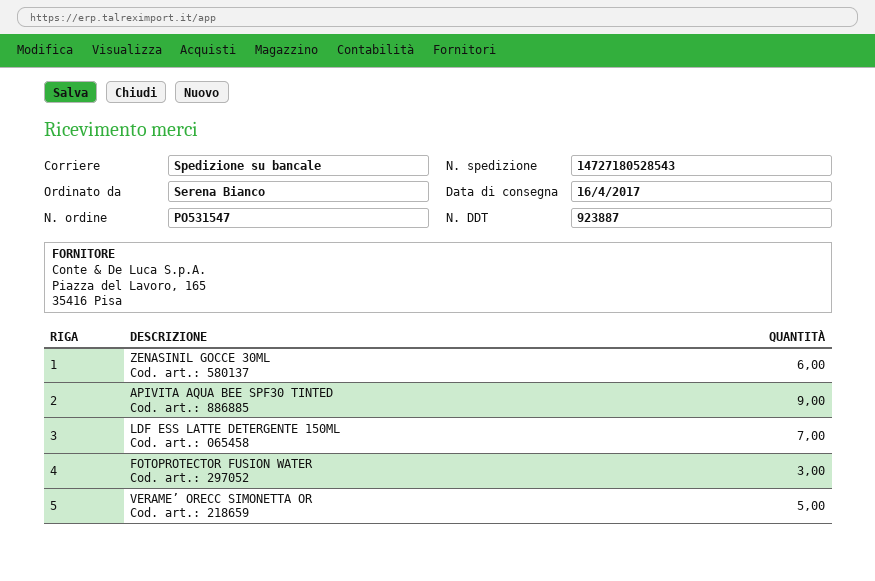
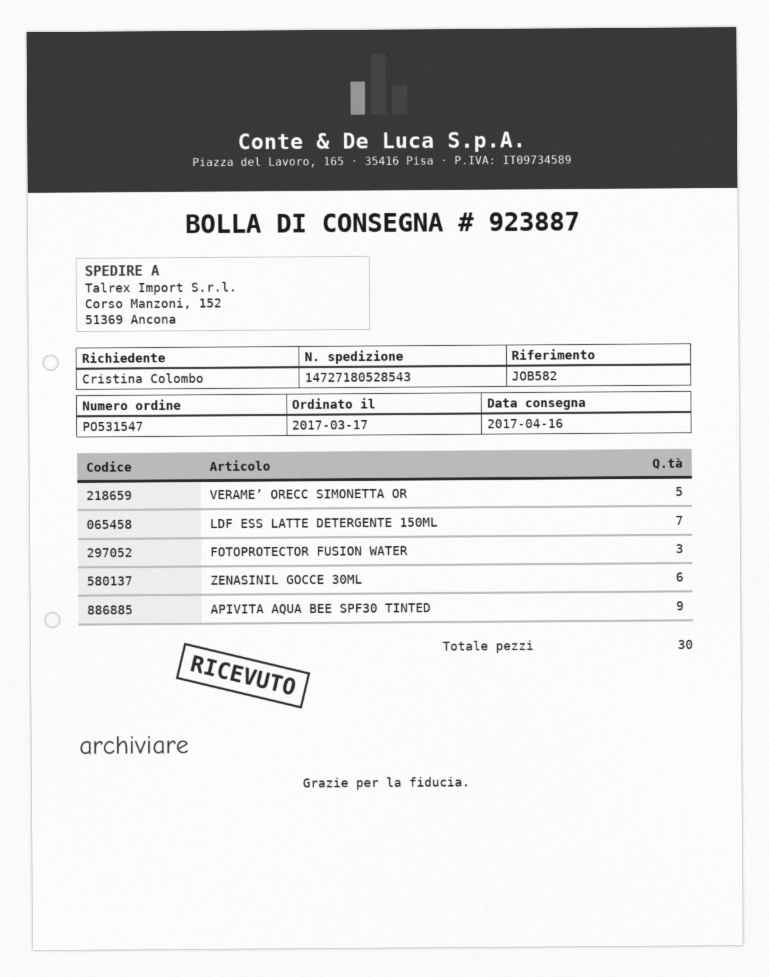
ordered by: Serena Bianco -> Cristina Colombo

